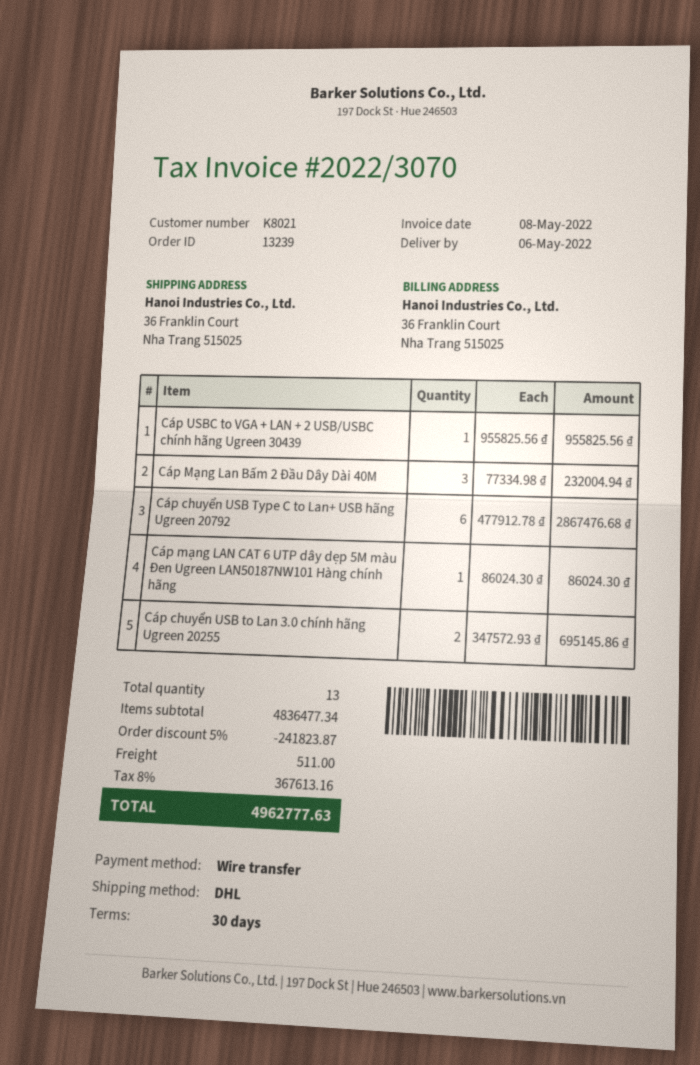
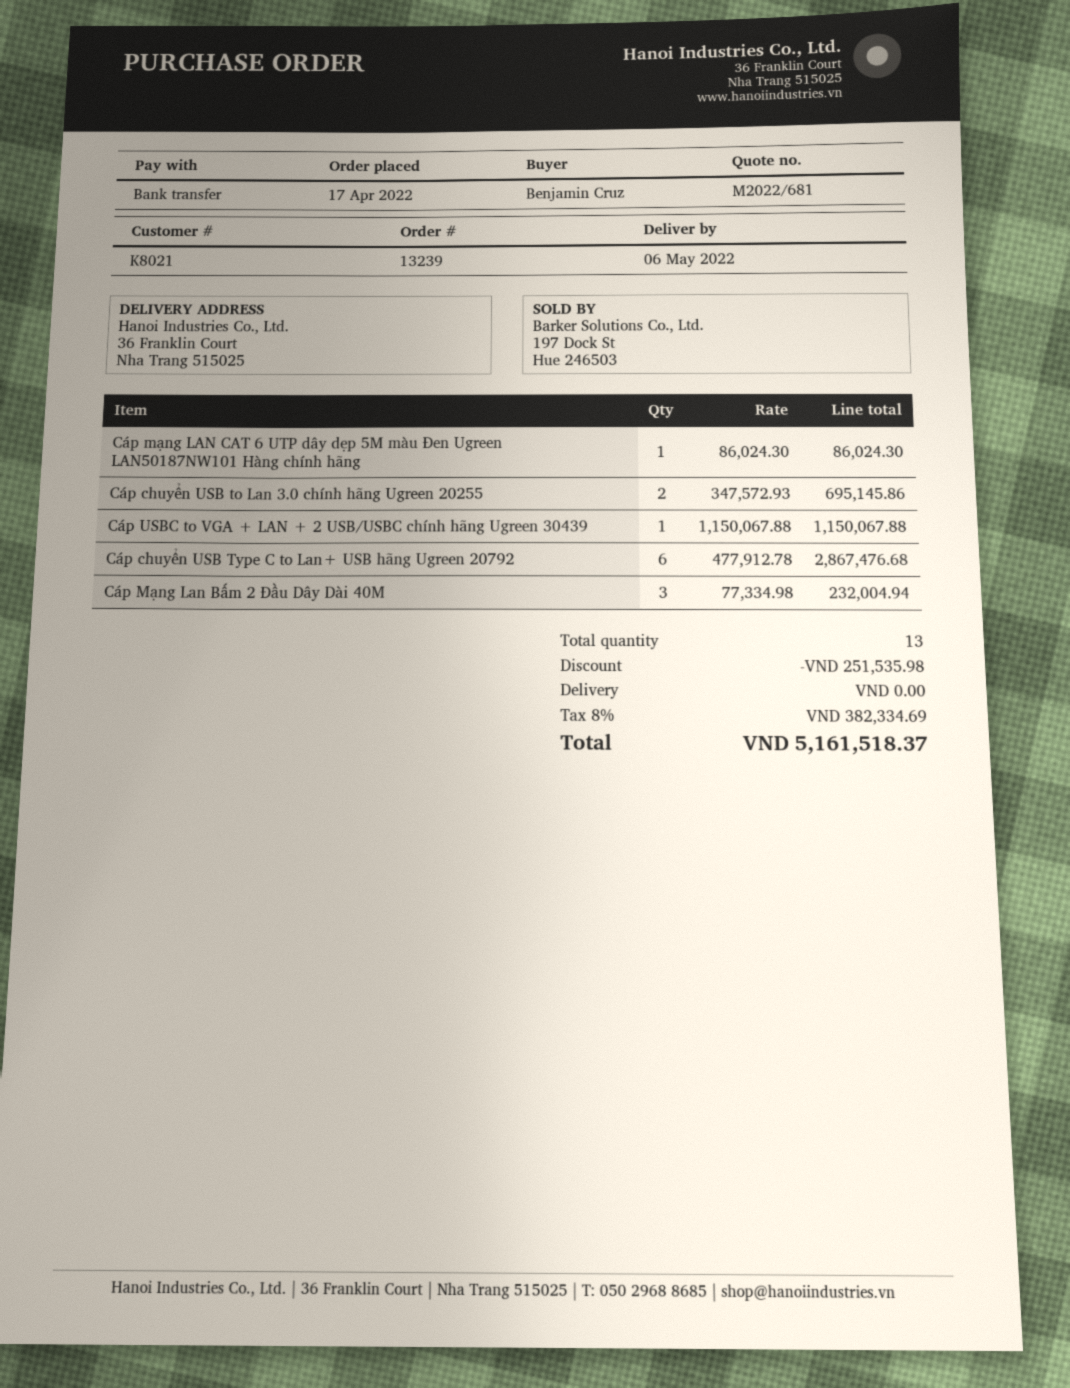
Cáp USBC to VGA + LAN + 2 USB/USBC chính hãng Ugreen 30439: 1 x 955825.56 = 955825.56 -> 1 x 1150067.88 = 1150067.88
discount: 241823.87 -> 251535.98
shipping: 511.00 -> 0.00
tax: 8% = 367613.16 -> 8% = 382334.69
total: 4962777.63 -> 5161518.37

